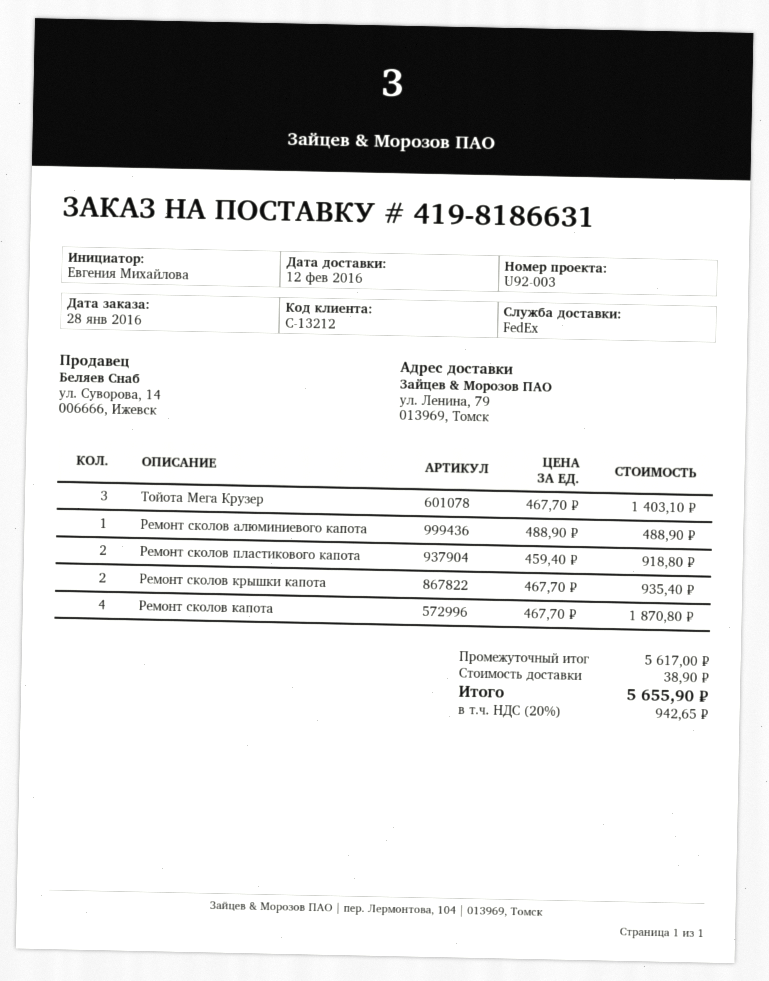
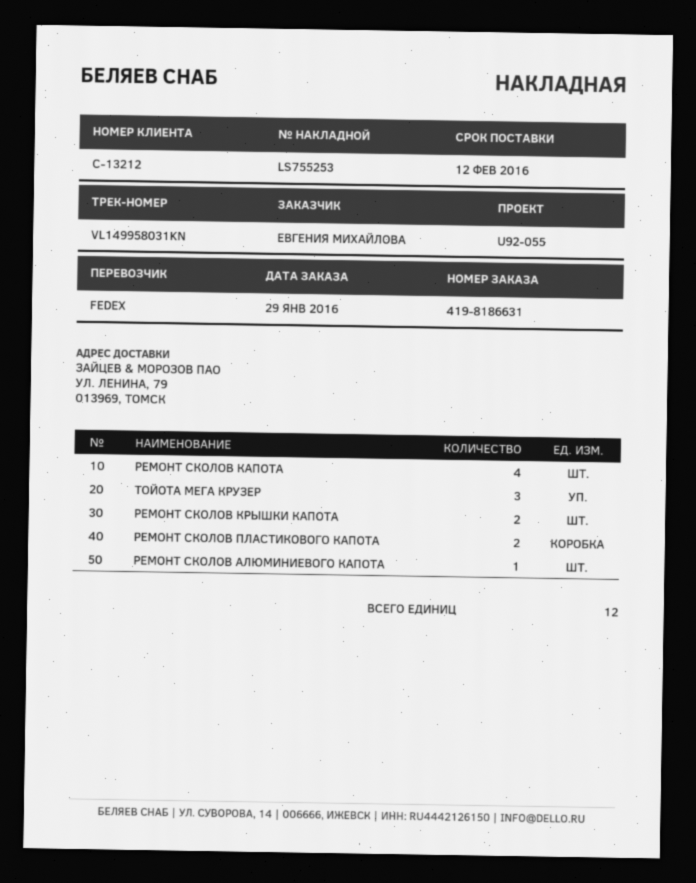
order date: 2016-01-28 -> 2016-01-29
reference: U92-003 -> U92-055

